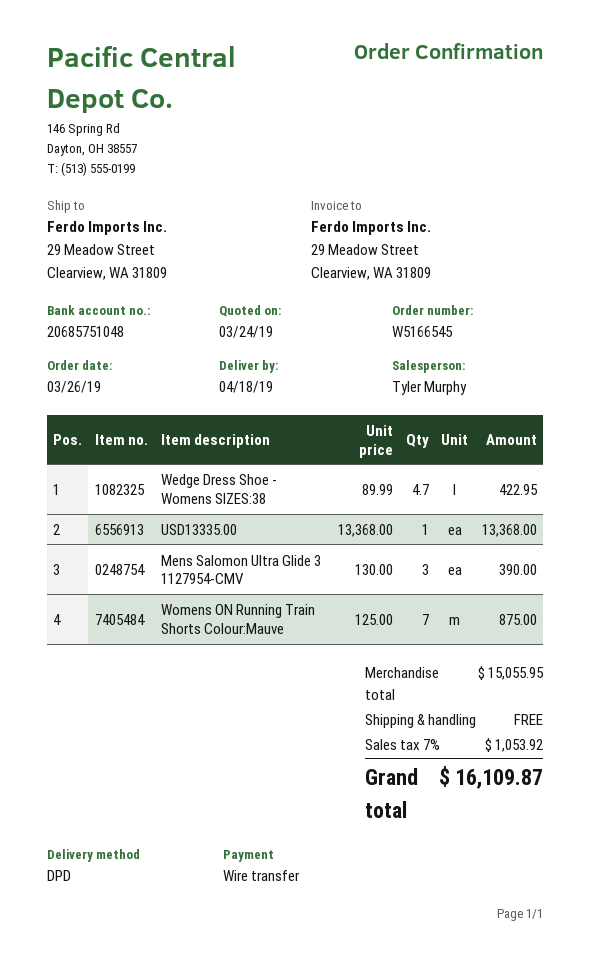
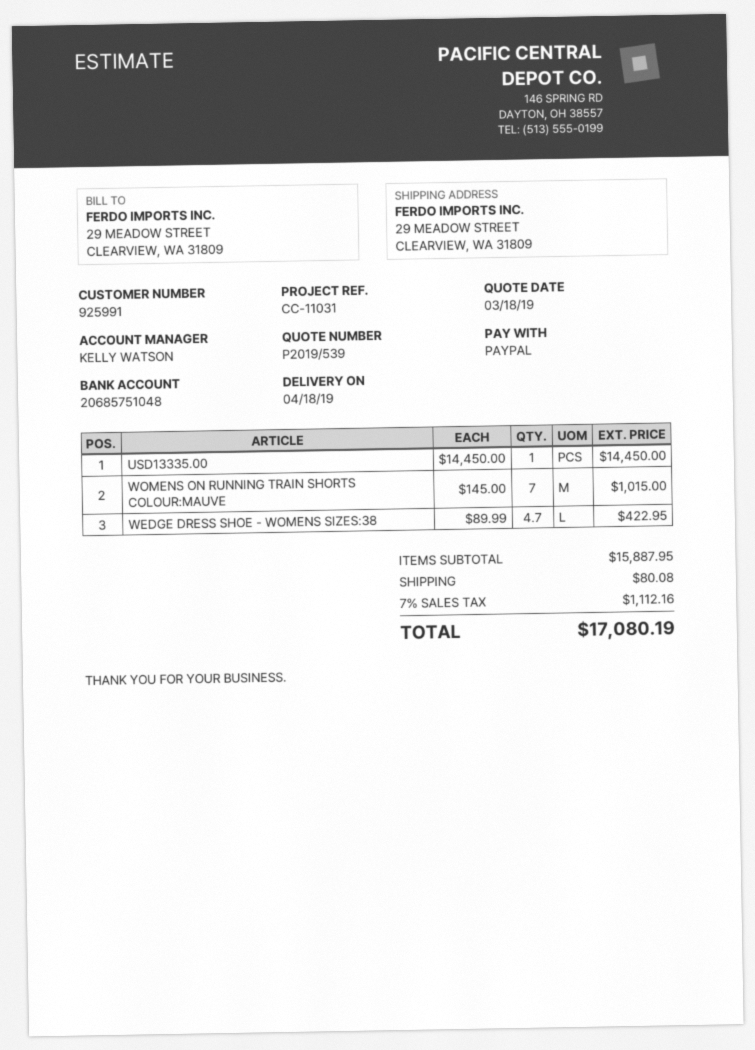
quote date: 2019-03-24 -> 2019-03-18
sales rep: Tyler Murphy -> KELLY WATSON
payment method: bank transfer -> PayPal
USD13335.00: 1 x 13368.00 = 13368.00 -> 1 x 14450.00 = 14450.00
Mens Salomon Ultra Glide 3 1127954-CMV: 3 x 130.00 = 390.00 -> none
Womens ON Running Train Shorts Colour:Mauve: 7 x 125.00 = 875.00 -> 7 x 145.00 = 1015.00
subtotal: 15055.95 -> 15887.95
shipping: 0.00 -> 80.08
tax: 7% = 1053.92 -> 7% = 1112.16
total: 16109.87 -> 17080.19

